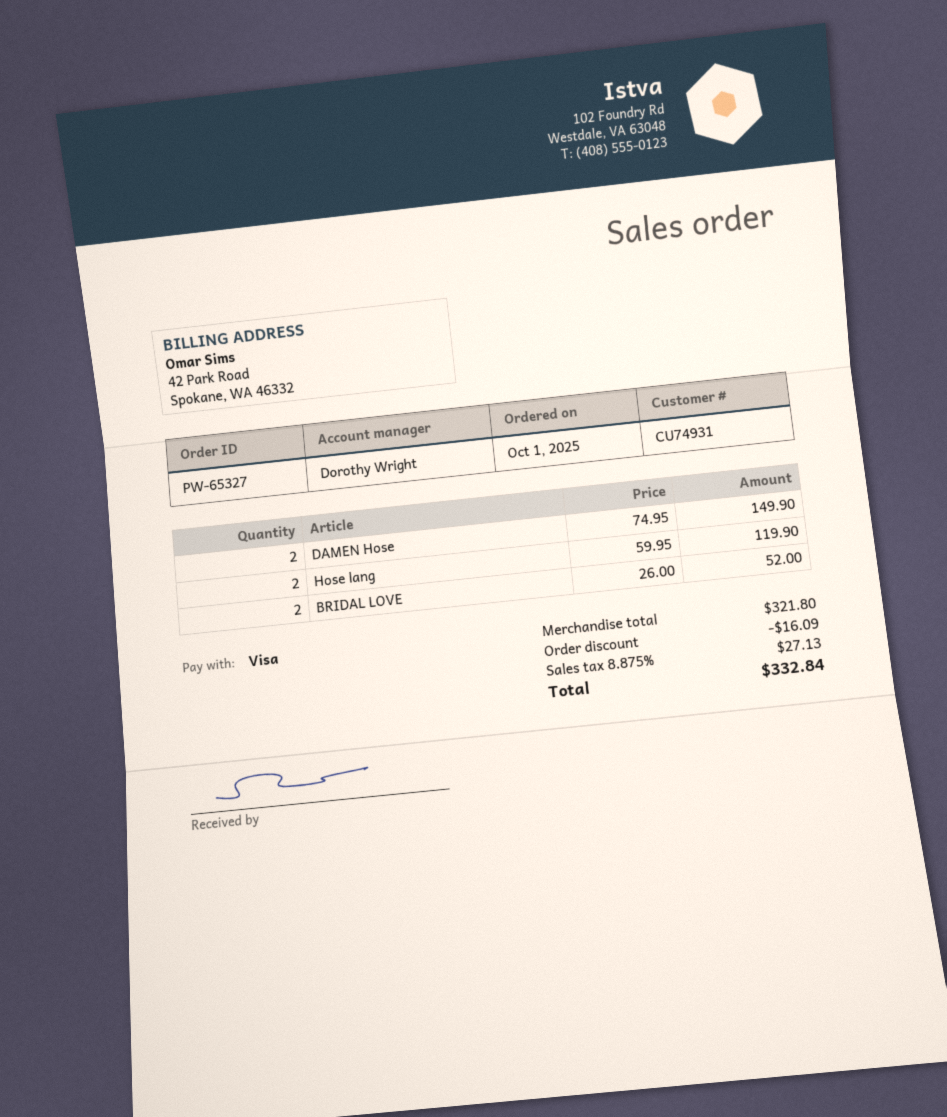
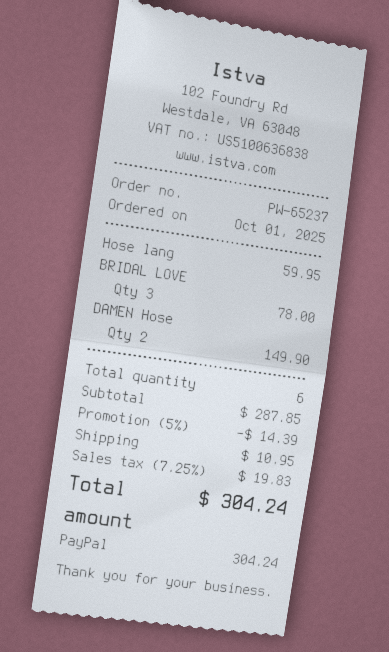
order number: PW-65327 -> PW-65237
payment method: Visa -> PayPal
Hose lang: 2 for 119.90 -> 1 for 59.95
BRIDAL LOVE: 2 for 52.00 -> 3 for 78.00
subtotal: 321.80 -> 287.85
discount: 16.09 -> 14.39
shipping: none -> 10.95
tax: 8.875% = 27.13 -> 7.25% = 19.83
total: 332.84 -> 304.24

